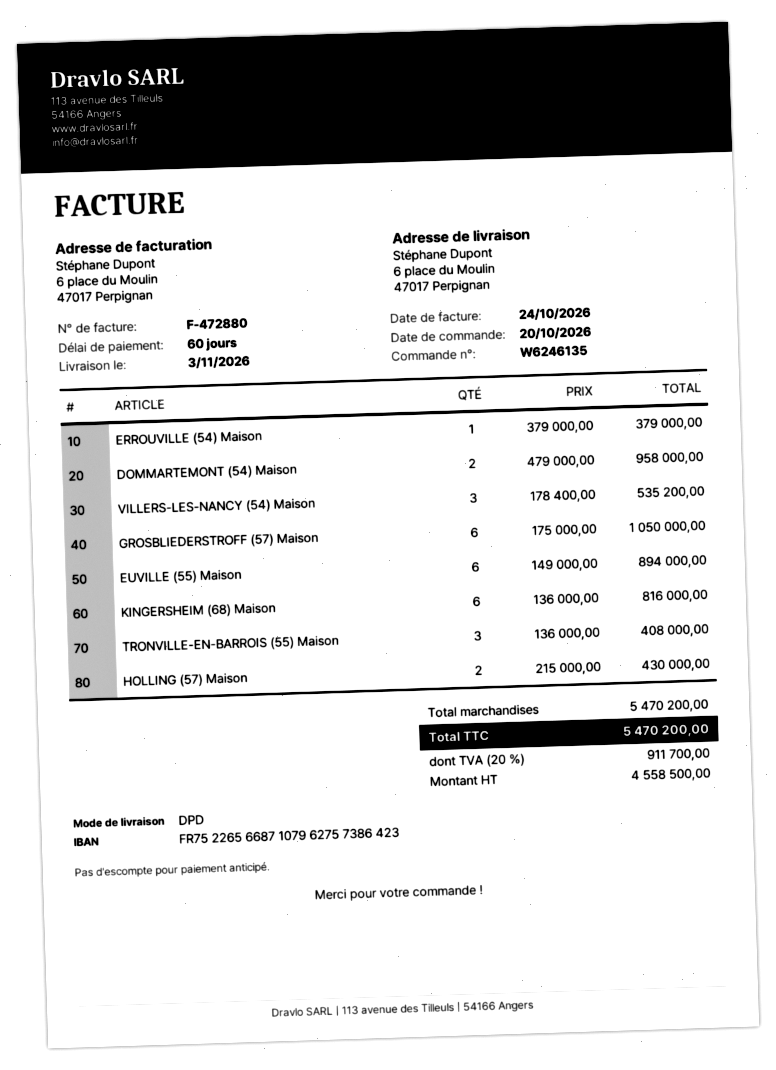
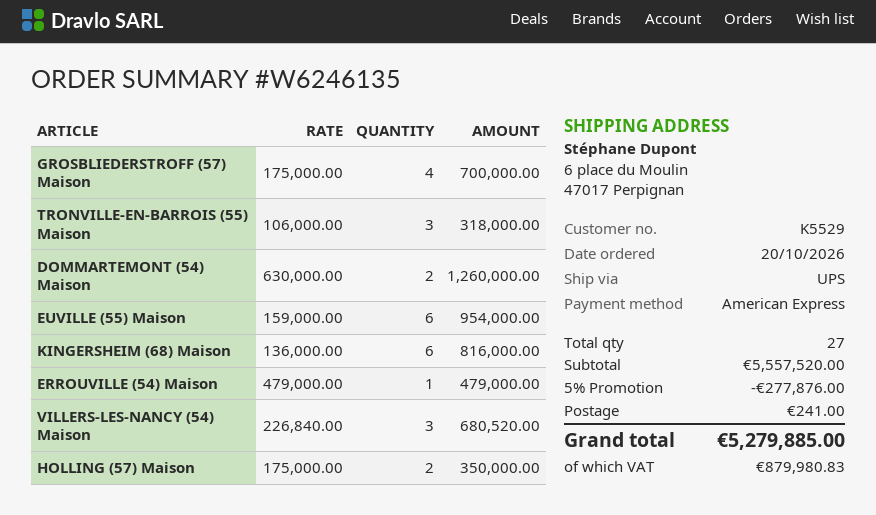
shipping method: DPD -> UPS
ERROUVILLE (54) Maison: 1 x 379000.00 = 379000.00 -> 1 x 479000.00 = 479000.00
DOMMARTEMONT (54) Maison: 2 x 479000.00 = 958000.00 -> 2 x 630000.00 = 1260000.00
VILLERS-LES-NANCY (54) Maison: 3 x 178400.00 = 535200.00 -> 3 x 226840.00 = 680520.00
GROSBLIEDERSTROFF (57) Maison: 6 x 175000.00 = 1050000.00 -> 4 x 175000.00 = 700000.00
EUVILLE (55) Maison: 6 x 149000.00 = 894000.00 -> 6 x 159000.00 = 954000.00
TRONVILLE-EN-BARROIS (55) Maison: 3 x 136000.00 = 408000.00 -> 3 x 106000.00 = 318000.00
HOLLING (57) Maison: 2 x 215000.00 = 430000.00 -> 2 x 175000.00 = 350000.00
subtotal: 5470200.00 -> 5557520.00
discount: none -> 5% = 277876.00
shipping: none -> 241.00
tax: 911700.00 -> 879980.83
total: 5470200.00 -> 5279885.00

